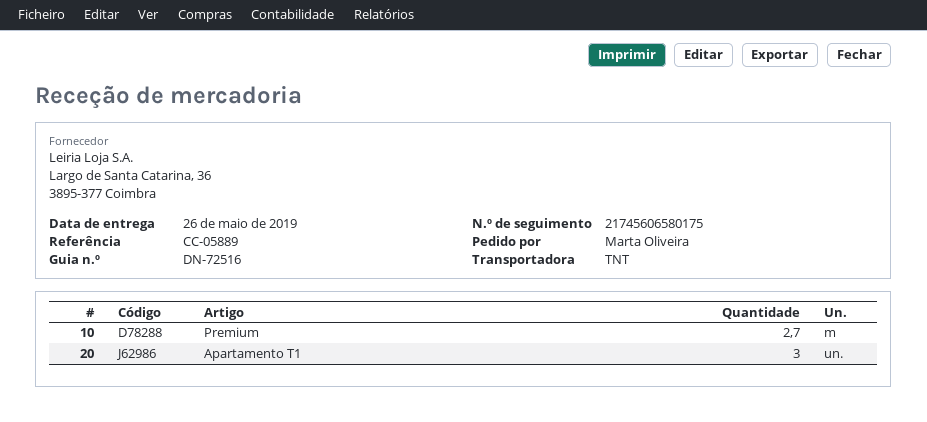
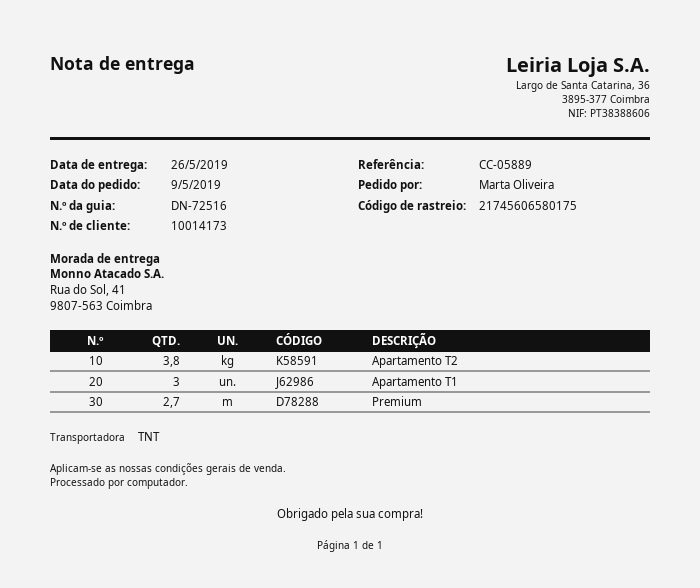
Apartamento T2: none -> 3.8

